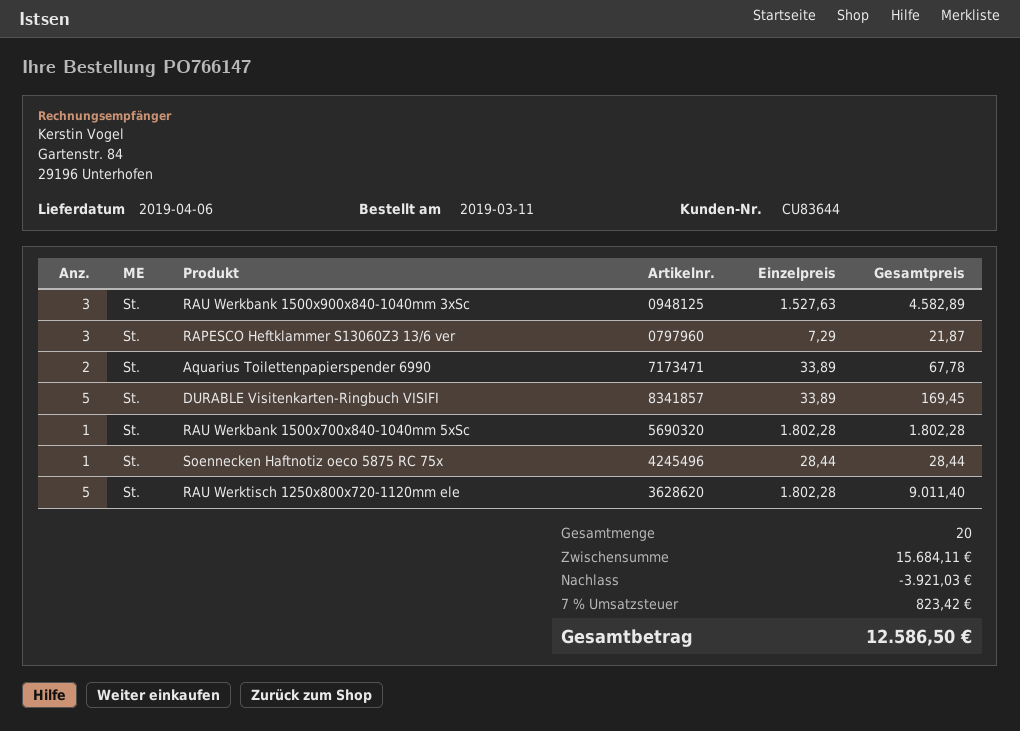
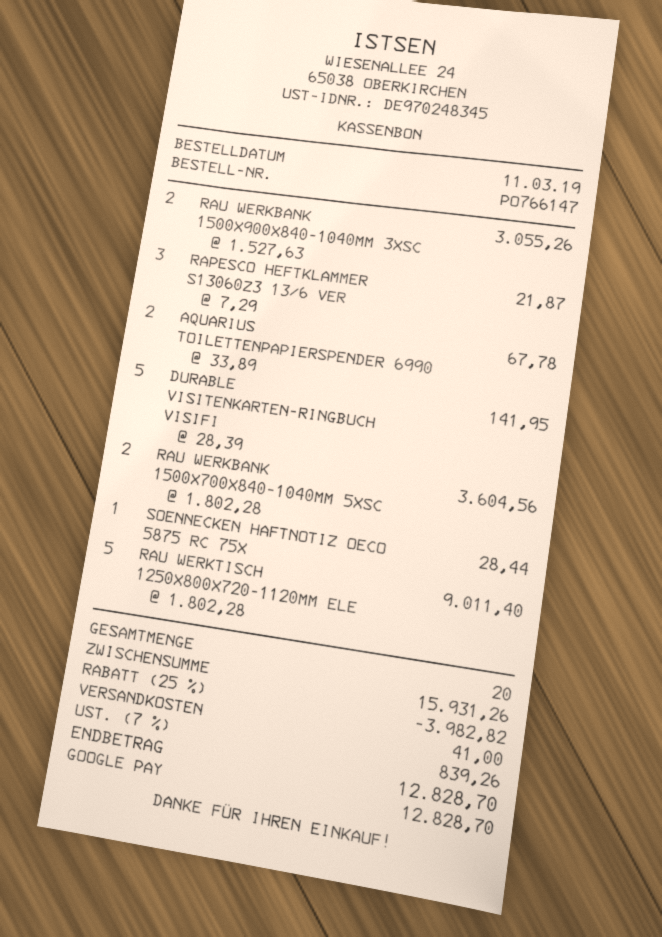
RAU Werkbank 1500x900x840-1040mm 3xSc: 3 x 1527.63 = 4582.89 -> 2 x 1527.63 = 3055.26
DURABLE Visitenkarten-Ringbuch VISIFI: 5 x 33.89 = 169.45 -> 5 x 28.39 = 141.95
RAU Werkbank 1500x700x840-1040mm 5xSc: 1 x 1802.28 = 1802.28 -> 2 x 1802.28 = 3604.56
subtotal: 15684.11 -> 15931.26
discount: 3921.03 -> 3982.82
shipping: none -> 41.00
tax: 7% = 823.42 -> 7% = 839.26
total: 12586.50 -> 12828.70

